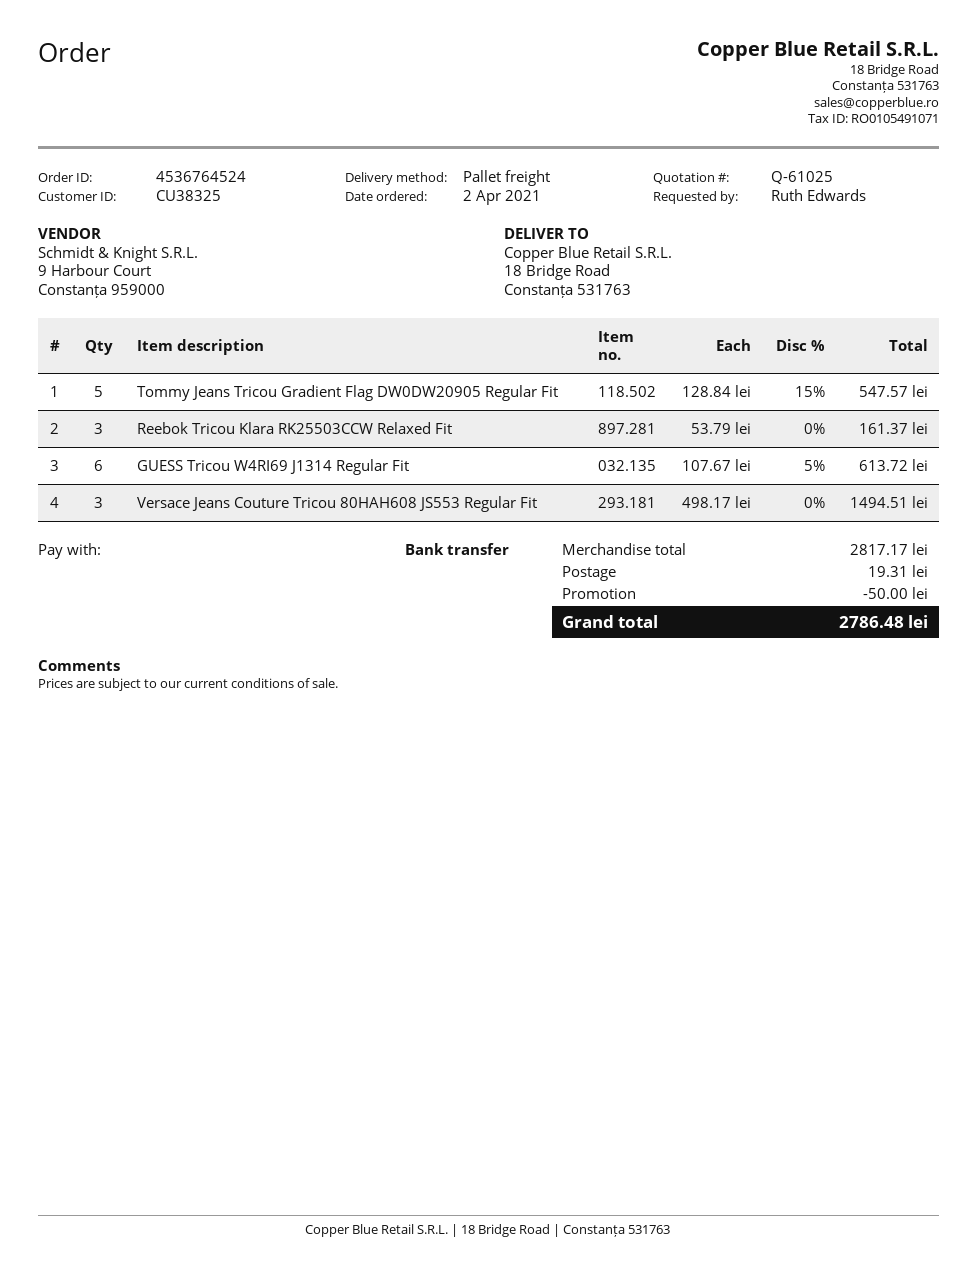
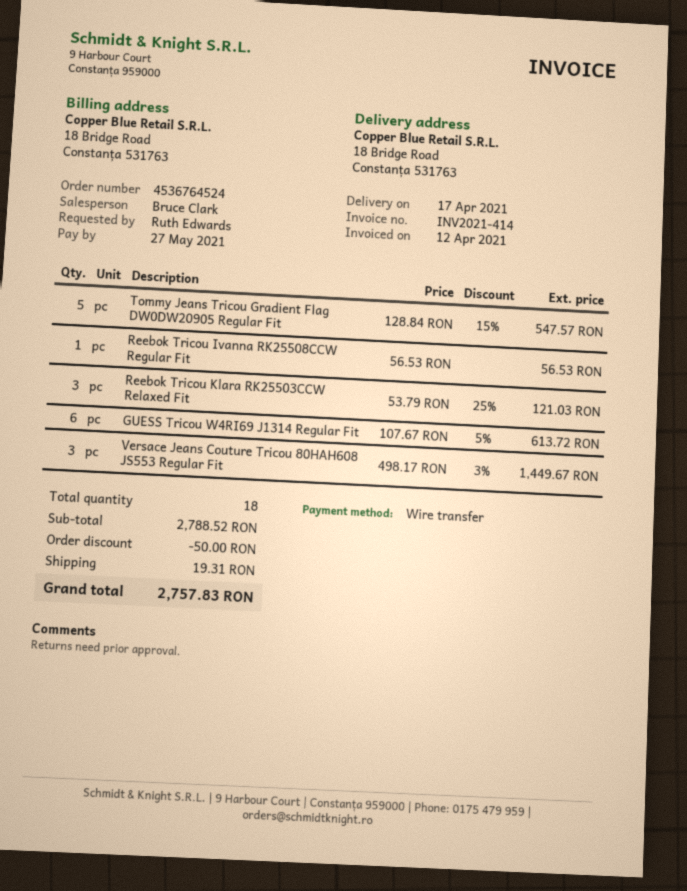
Reebok Tricou Klara RK25503CCW Relaxed Fit: 3 x 53.79 = 161.37 -> 3 x 53.79 - 25% = 121.03
Versace Jeans Couture Tricou 80HAH608 JS553 Regular Fit: 3 x 498.17 = 1494.51 -> 3 x 498.17 - 3% = 1449.67
Reebok Tricou Ivanna RK25508CCW Regular Fit: none -> 1 x 56.53 = 56.53
subtotal: 2817.17 -> 2788.52
total: 2786.48 -> 2757.83

